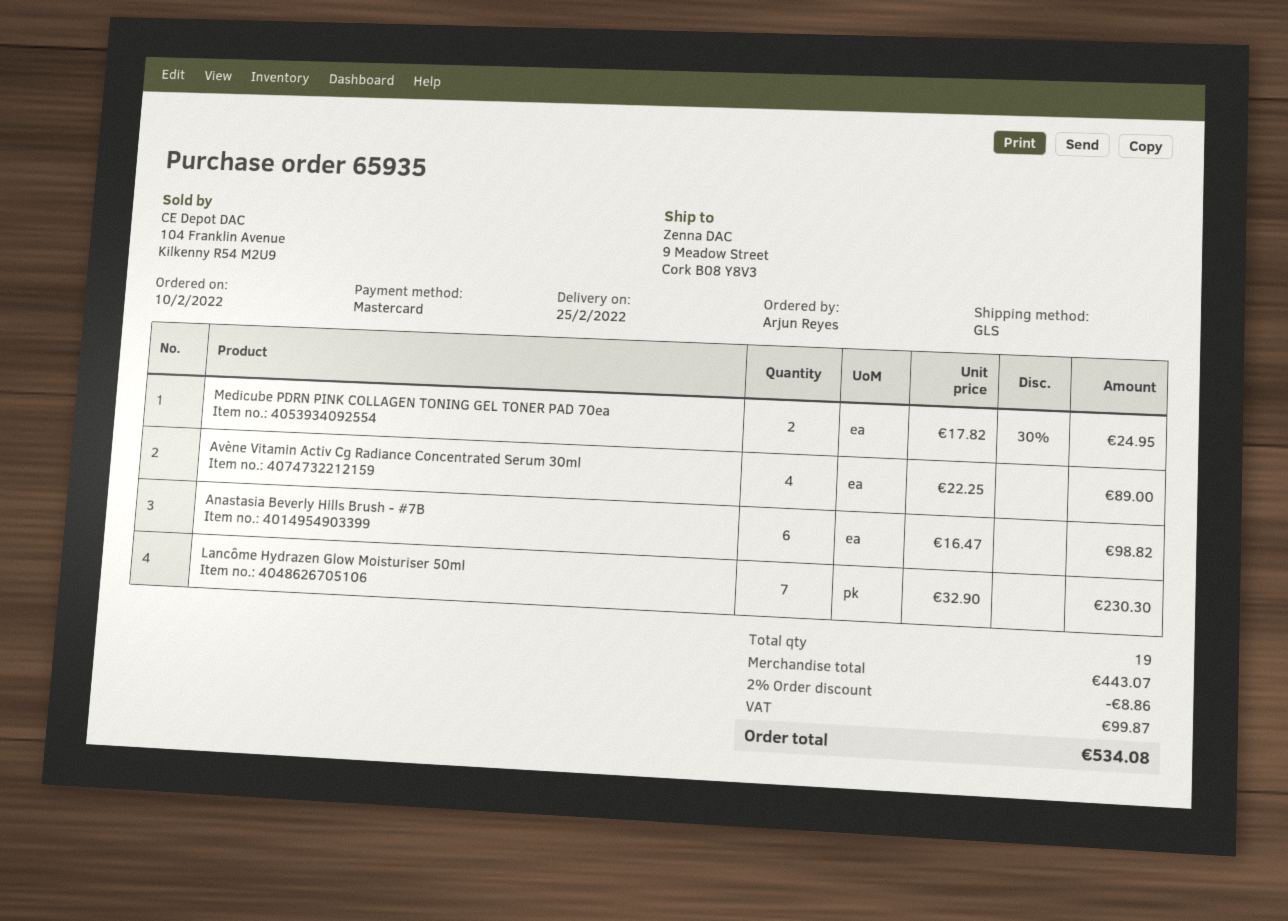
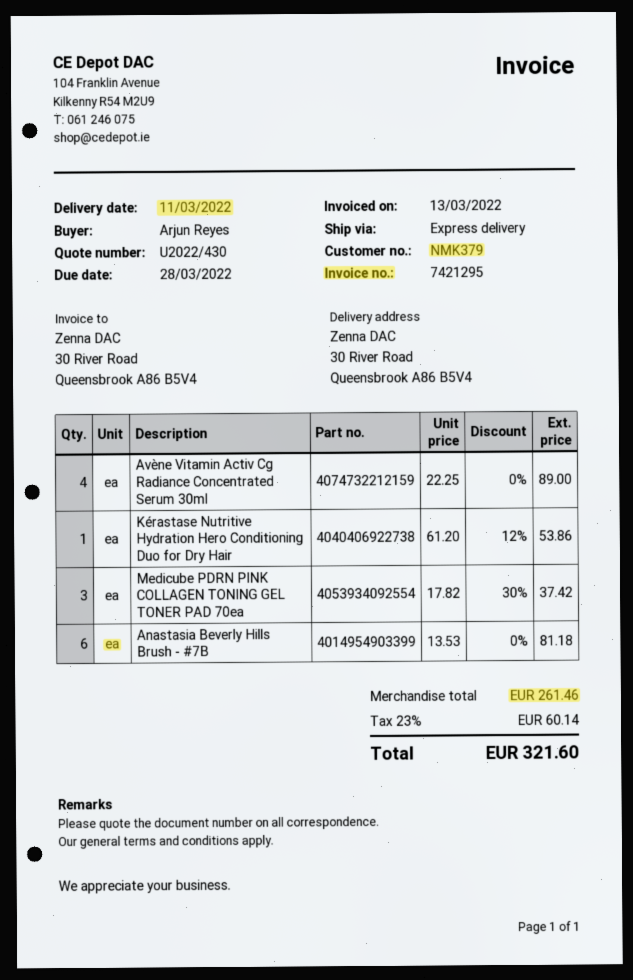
delivery date: 2022-02-25 -> 2022-03-11
shipping method: GLS -> express
ship to: 9 Meadow Street, Cork B08 Y8V3 -> 30 River Road, Queensbrook A86 B5V4
Medicube PDRN PINK COLLAGEN TONING GEL TONER PAD 70ea: 2 x 17.82 - 30% = 24.95 -> 3 x 17.82 - 30% = 37.42
Anastasia Beverly Hills Brush - #7B: 6 x 16.47 = 98.82 -> 6 x 13.53 = 81.18
Lancôme Hydrazen Glow Moisturiser 50ml: 7 x 32.90 = 230.30 -> none
Kérastase Nutritive Hydration Hero Conditioning Duo for Dry Hair: none -> 1 x 61.20 - 12% = 53.86
subtotal: 443.07 -> 261.46
discount: 2% = 8.86 -> none
tax: 99.87 -> 60.14
total: 534.08 -> 321.60

